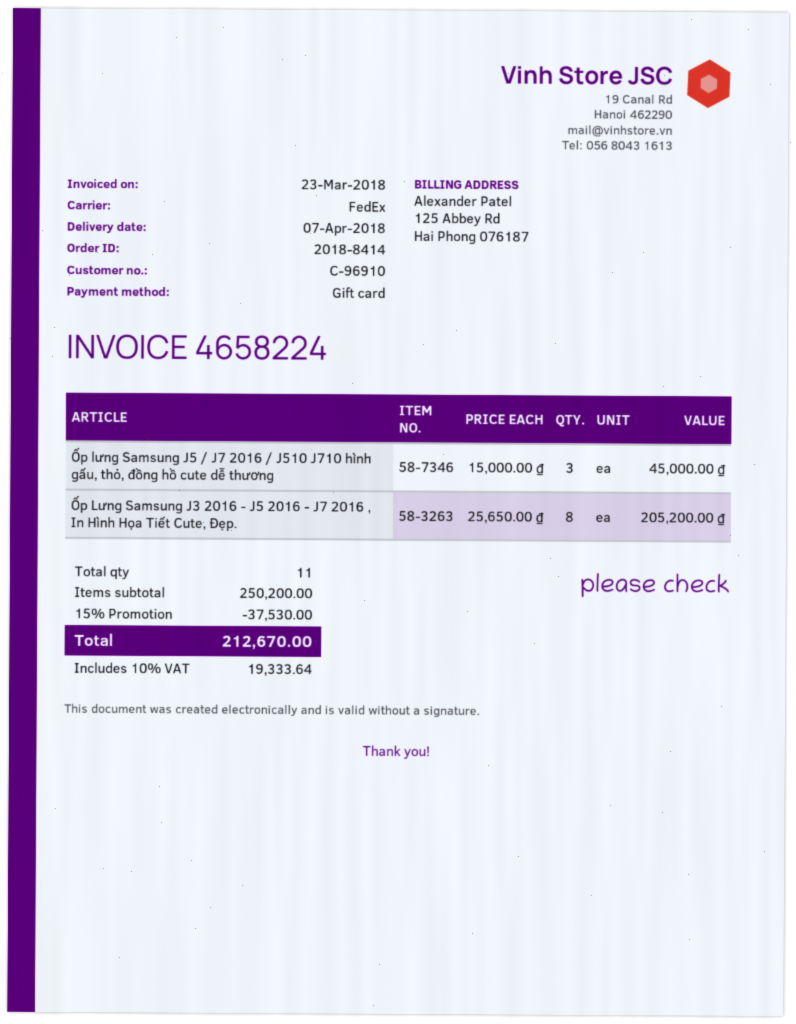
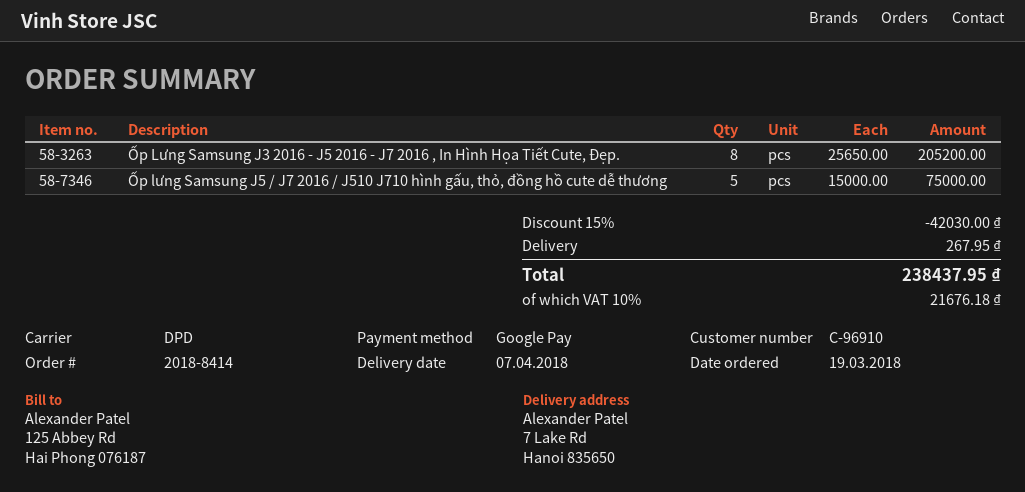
payment method: gift card -> Google Pay
shipping method: FedEx -> DPD
Ốp lưng Samsung J5 / J7 2016 / J510 J710 hình gấu, thỏ, đồng hồ cute dễ thương: 3 x 15000.00 = 45000.00 -> 5 x 15000.00 = 75000.00
discount: 15% = 37530.00 -> 15% = 42030.00
shipping: none -> 267.95
tax: 10% = 19333.64 -> 10% = 21676.18
total: 212670.00 -> 238437.95

